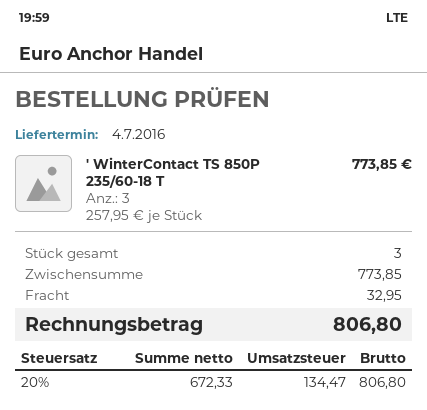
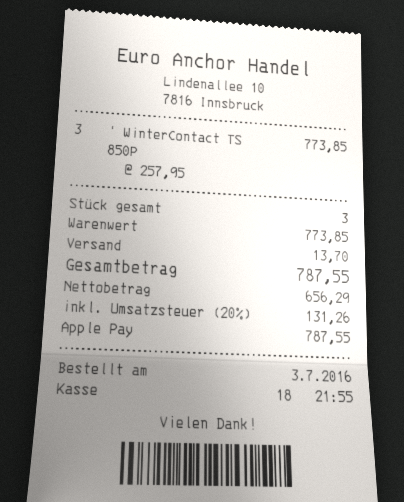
shipping: 32.95 -> 13.70
net: 672.33 -> 656.29
tax: 20% = 134.47 -> 20% = 131.26
total: 806.80 -> 787.55

